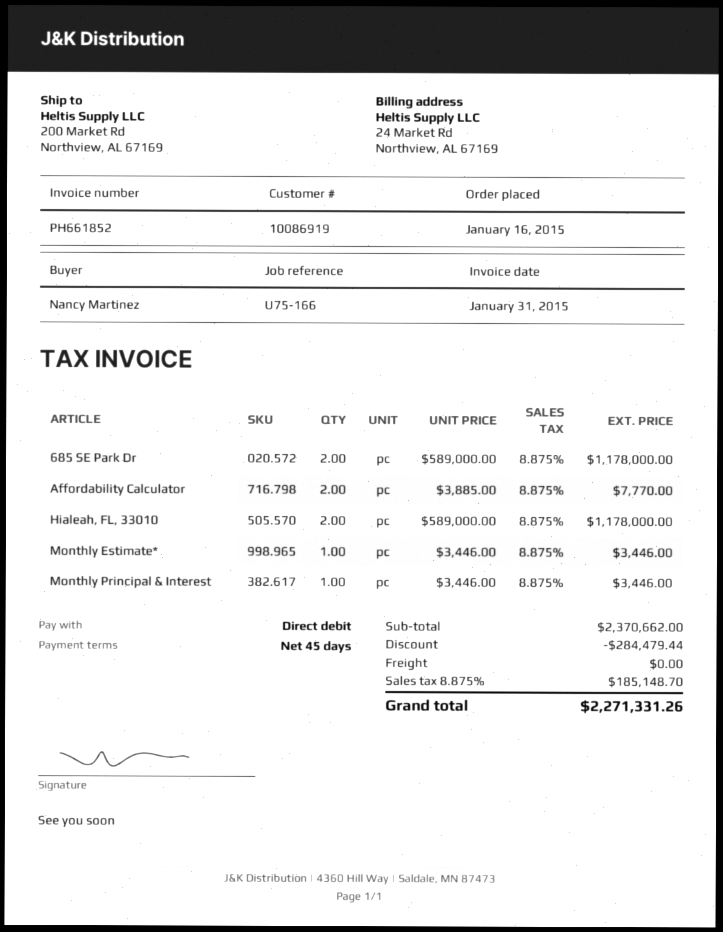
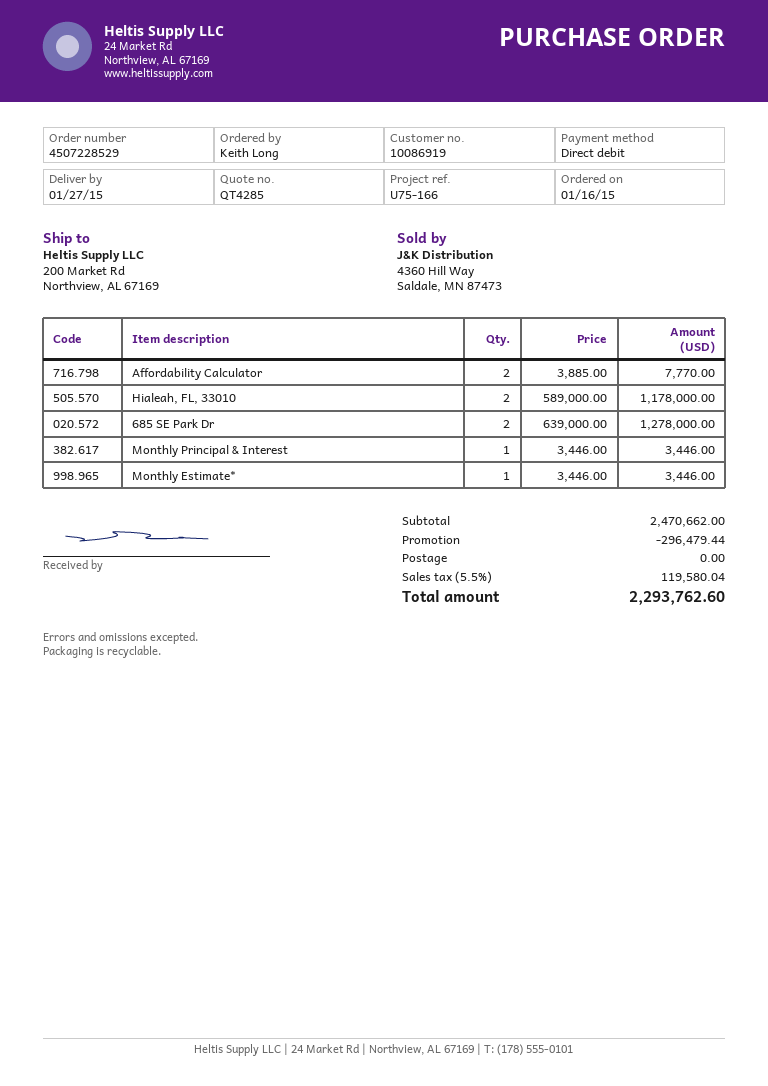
ordered by: Nancy Martinez -> Keith Long
685 SE Park Dr: 2 x 589000.00 = 1178000.00 -> 2 x 639000.00 = 1278000.00
subtotal: 2370662.00 -> 2470662.00
discount: 284479.44 -> 296479.44
tax: 8.875% = 185148.70 -> 5.5% = 119580.04
total: 2271331.26 -> 2293762.60

